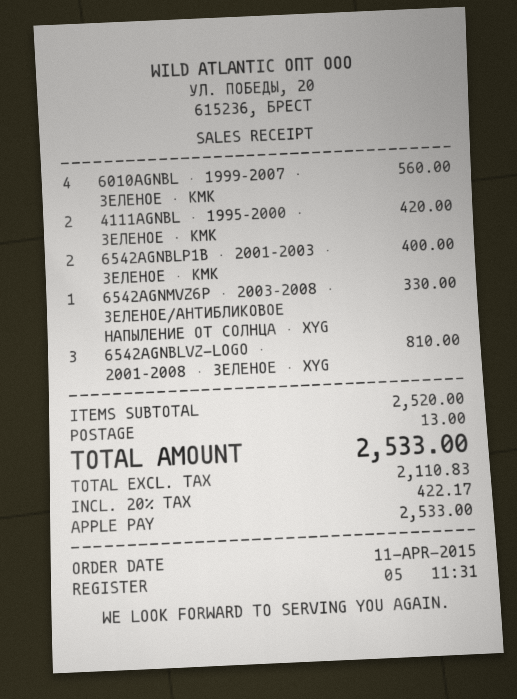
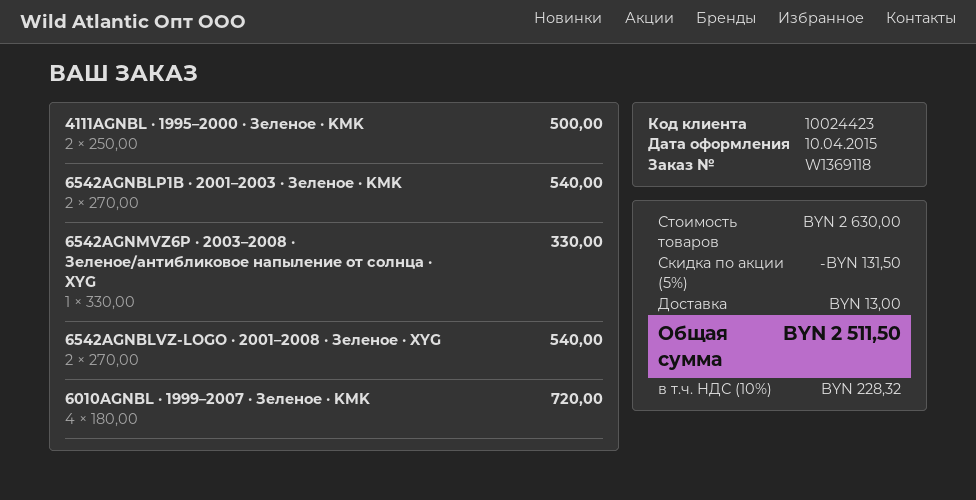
order date: 2015-04-11 -> 2015-04-10
6010AGNBL · 1999–2007 · ЗЕЛЕНОЕ · KMK: 4 for 560.00 -> 4 for 720.00
4111AGNBL · 1995–2000 · ЗЕЛЕНОЕ · KMK: 2 for 420.00 -> 2 for 500.00
6542AGNBLP1B · 2001–2003 · ЗЕЛЕНОЕ · KMK: 2 for 400.00 -> 2 for 540.00
6542AGNBLVZ-LOGO · 2001–2008 · ЗЕЛЕНОЕ · XYG: 3 for 810.00 -> 2 for 540.00
subtotal: 2520.00 -> 2630.00
discount: none -> 5% = 131.50
tax: 20% = 422.17 -> 10% = 228.32
total: 2533.00 -> 2511.50

